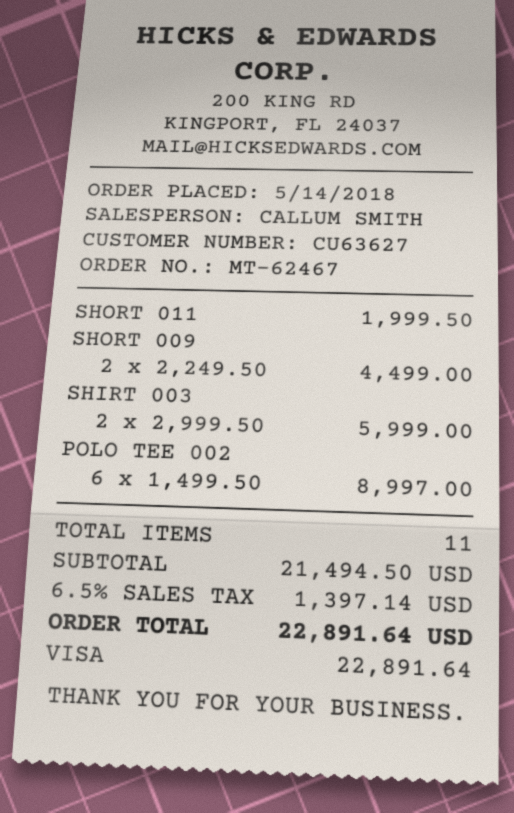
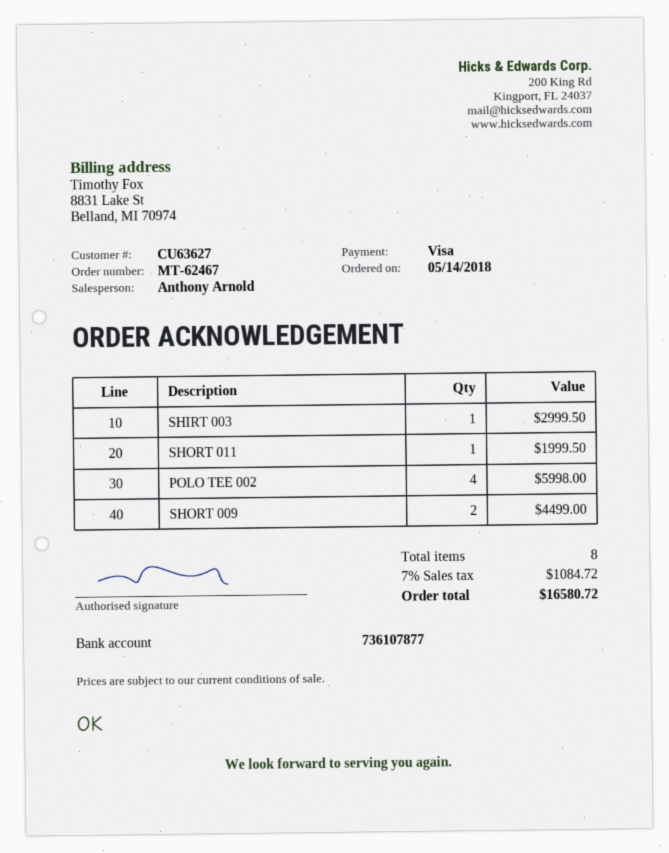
sales rep: CALLUM SMITH -> Anthony Arnold
SHIRT 003: 2 for 5999.00 -> 1 for 2999.50
POLO TEE 002: 6 for 8997.00 -> 4 for 5998.00
total quantity: 11 -> 8
tax: 6.5% = 1397.14 -> 7% = 1084.72
total: 22891.64 -> 16580.72

